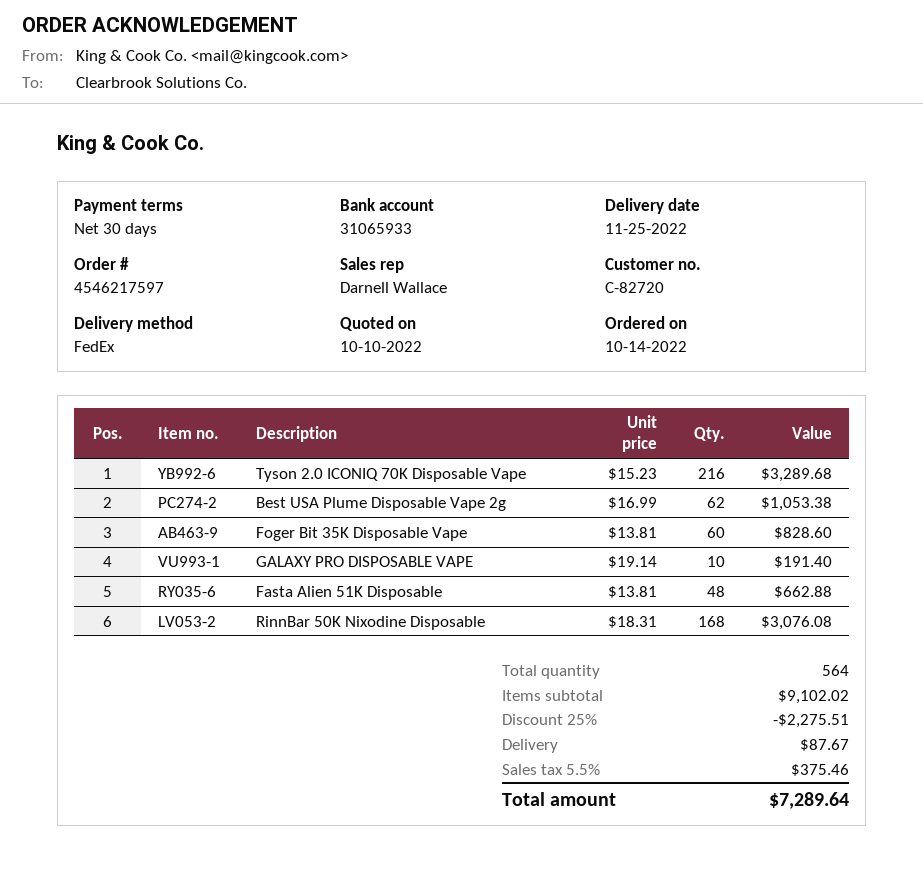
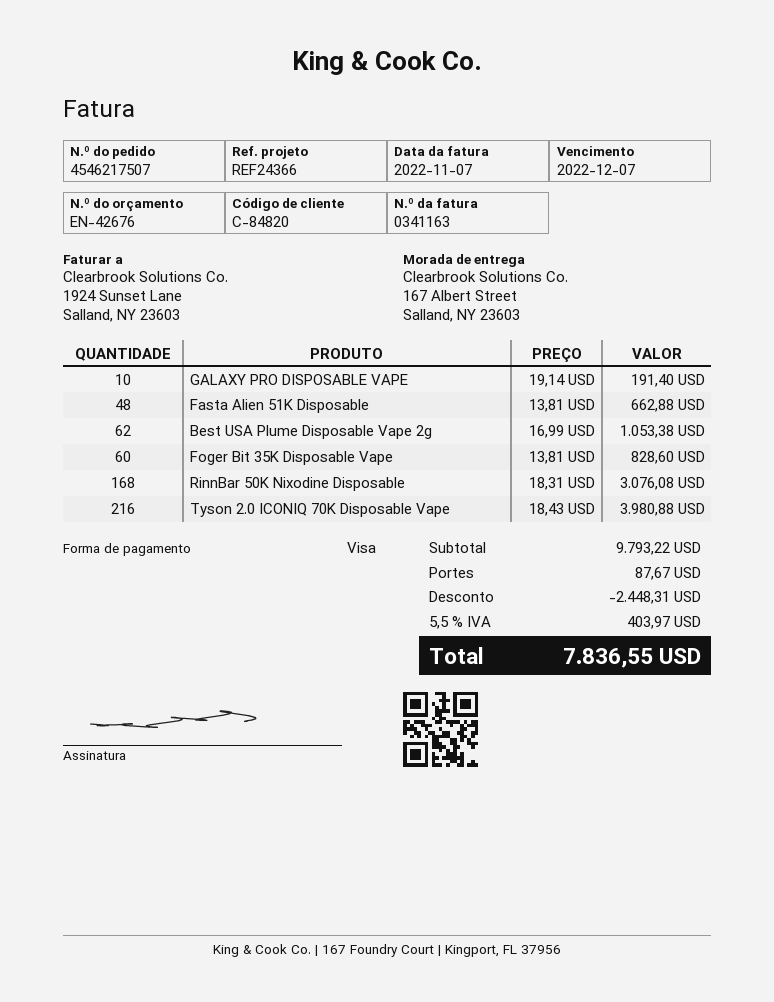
order number: 4546217597 -> 4546217507
customer number: C-82720 -> C-84820
Tyson 2.0 ICONIQ 70K Disposable Vape: 216 x 15.23 = 3289.68 -> 216 x 18.43 = 3980.88
subtotal: 9102.02 -> 9793.22
discount: 2275.51 -> 2448.31
tax: 5.5% = 375.46 -> 5.5% = 403.97
total: 7289.64 -> 7836.55

